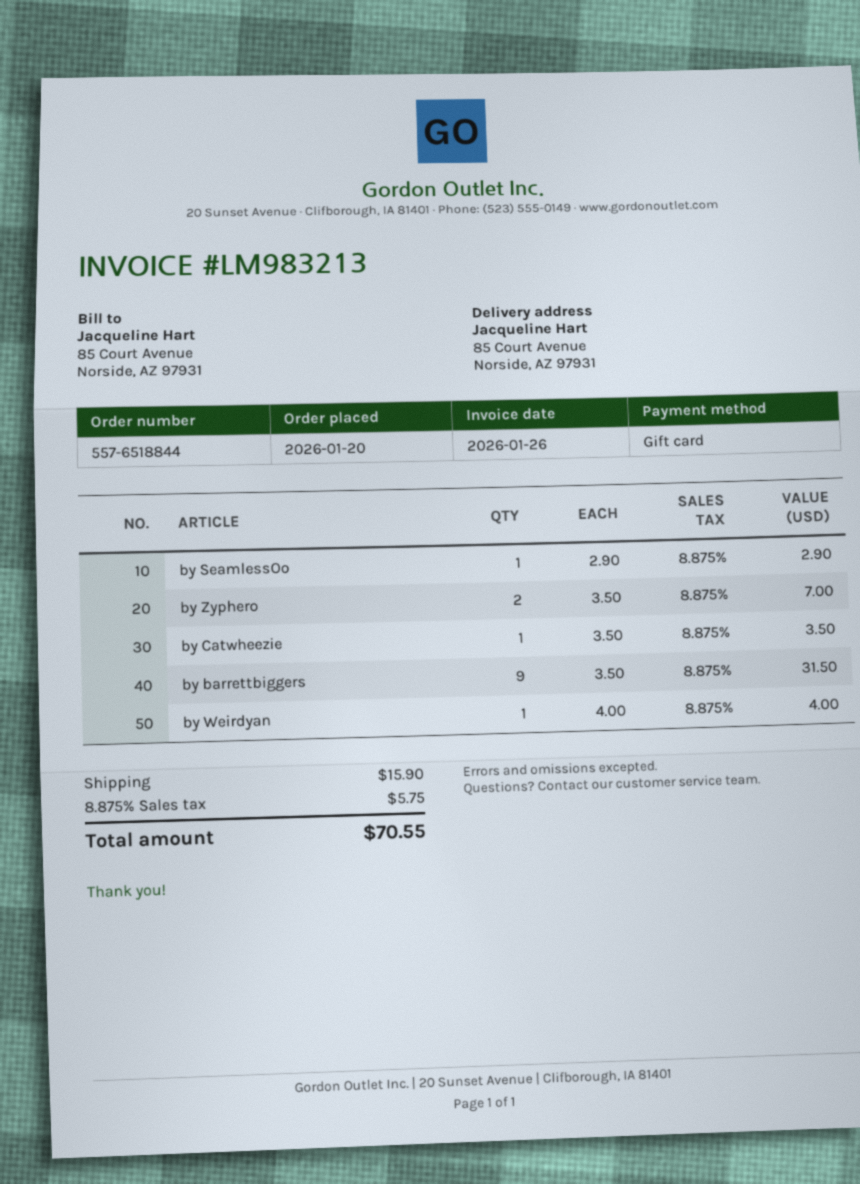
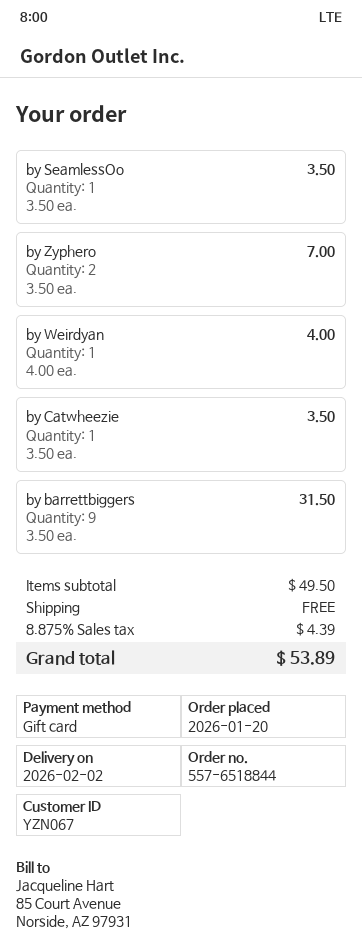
by SeamlessOo: 1 x 2.90 = 2.90 -> 1 x 3.50 = 3.50
shipping: 15.90 -> 0.00
tax: 8.875% = 5.75 -> 8.875% = 4.39
total: 70.55 -> 53.89

